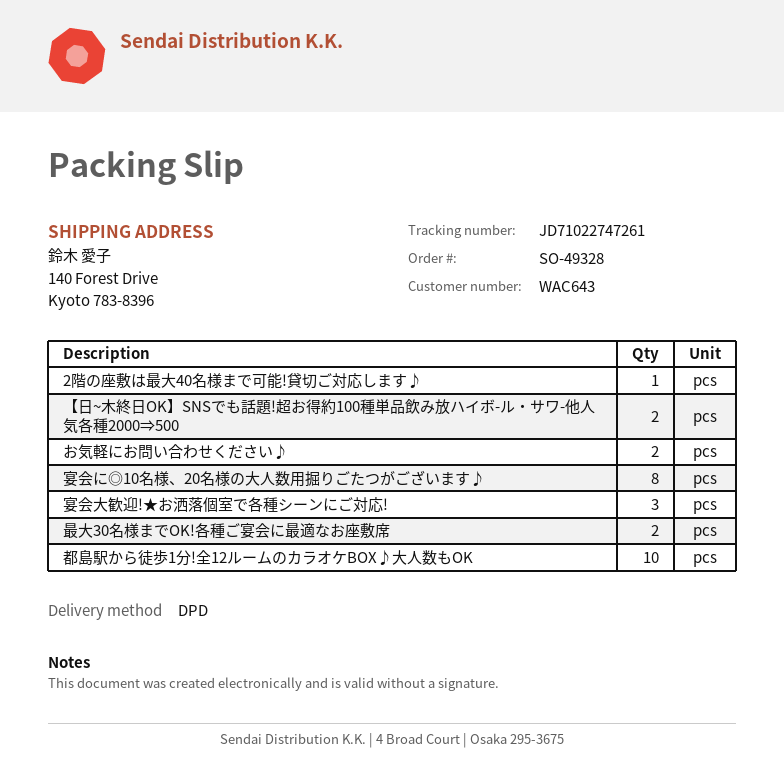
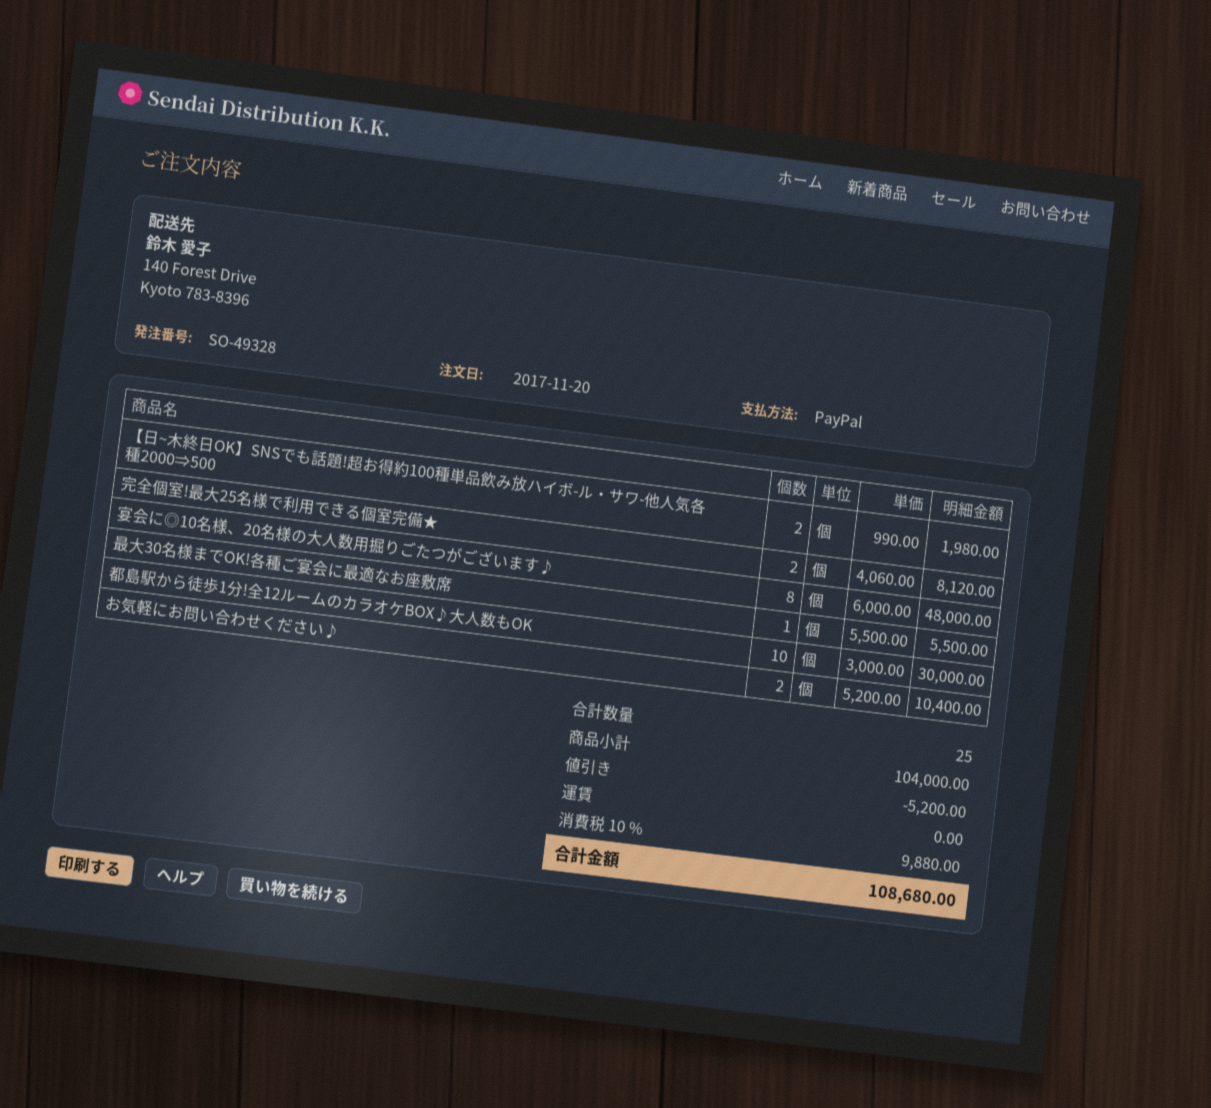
2階の座敷は最大40名様まで可能!貸切ご対応します♪: 1 -> none
宴会大歓迎!★お洒落個室で各種シーンにご対応!: 3 -> none
最大30名様までOK!各種ご宴会に最適なお座敷席: 2 -> 1
完全個室!最大25名様で利用できる個室完備★: none -> 2

